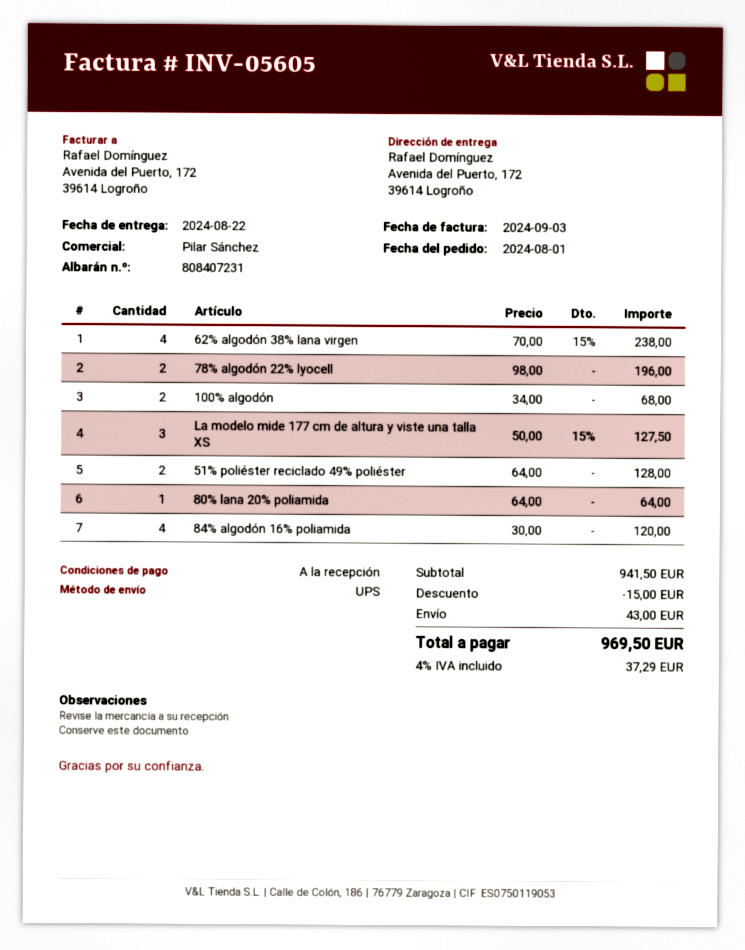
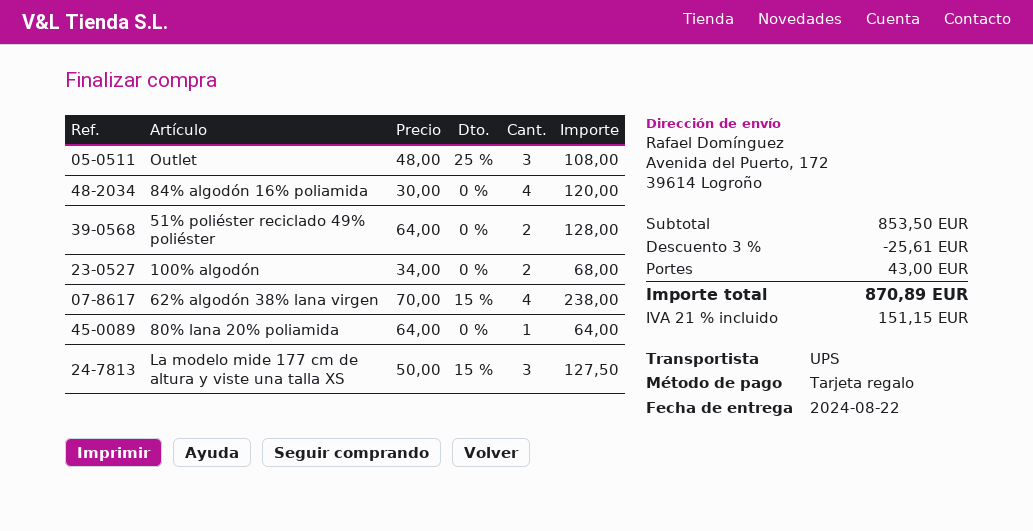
78% algodón 22% lyocell: 2 x 98.00 = 196.00 -> none
Outlet: none -> 3 x 48.00 - 25% = 108.00
subtotal: 941.50 -> 853.50
discount: 15.00 -> 25.61
tax: 4% = 37.29 -> 21% = 151.15
total: 969.50 -> 870.89

